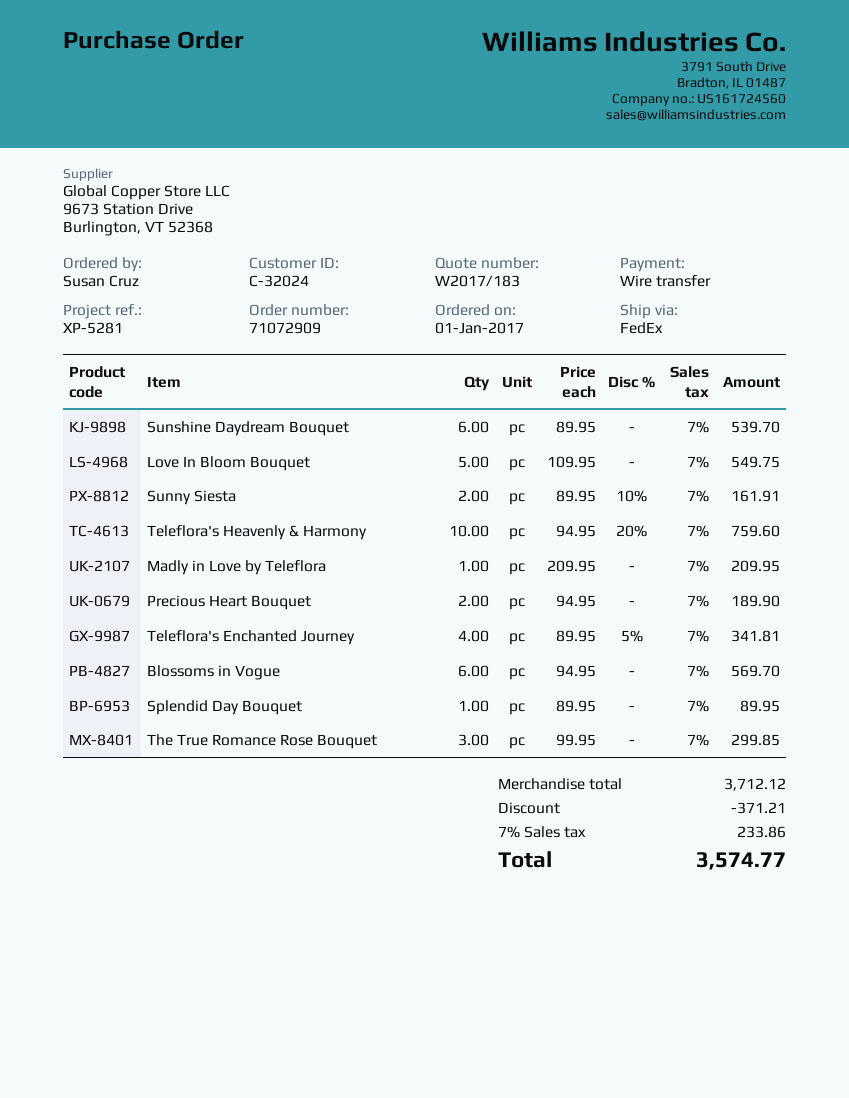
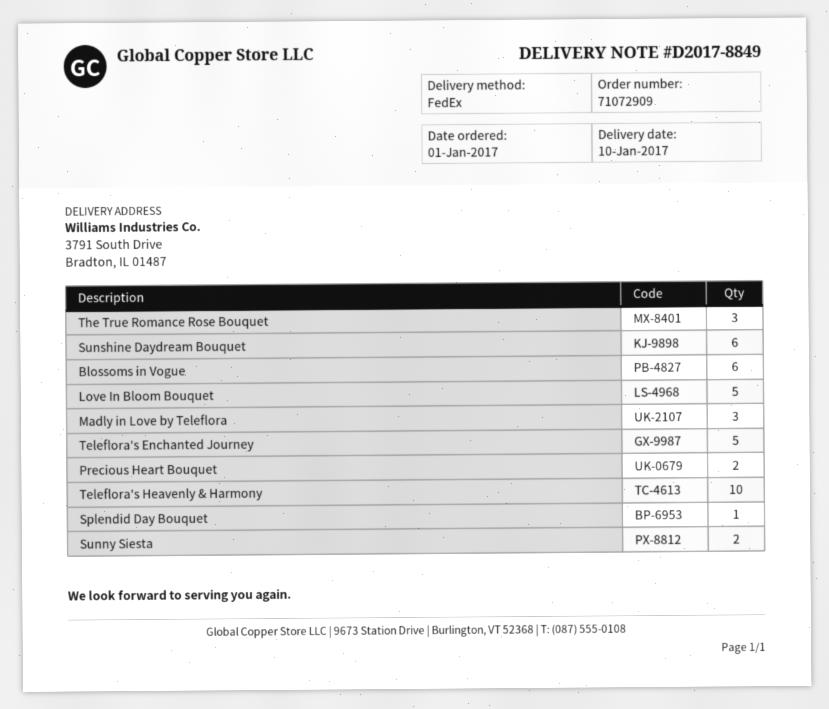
Madly in Love by Teleflora: 1 -> 3
Teleflora's Enchanted Journey: 4 -> 5

